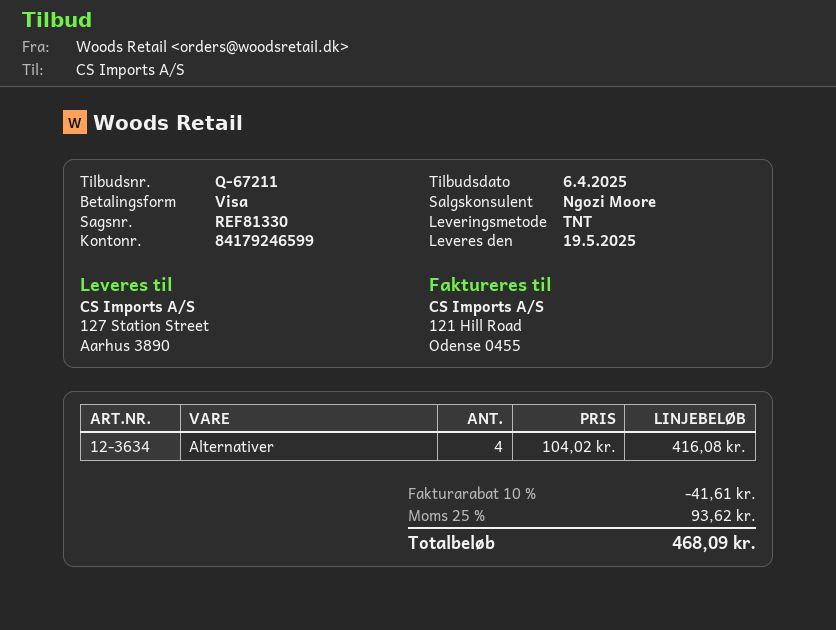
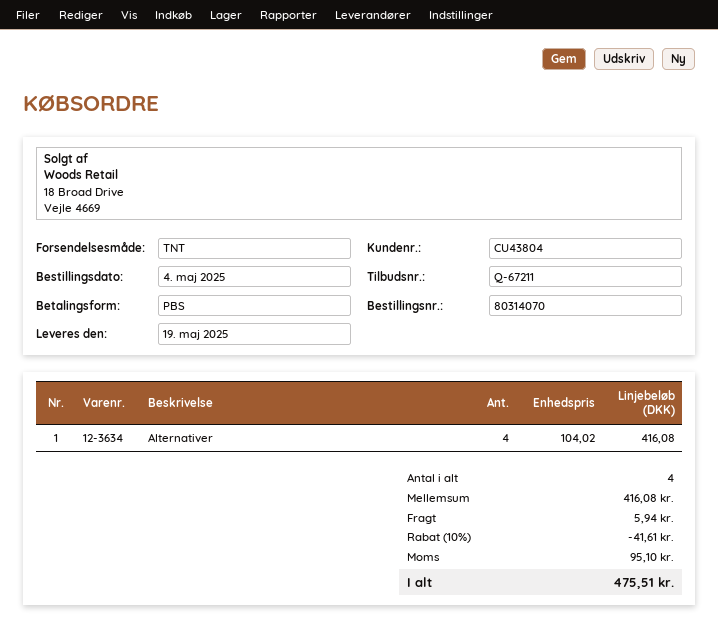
payment method: Visa -> direct debit
shipping: none -> 5.94
tax: 93.62 -> 95.10
total: 468.09 -> 475.51

